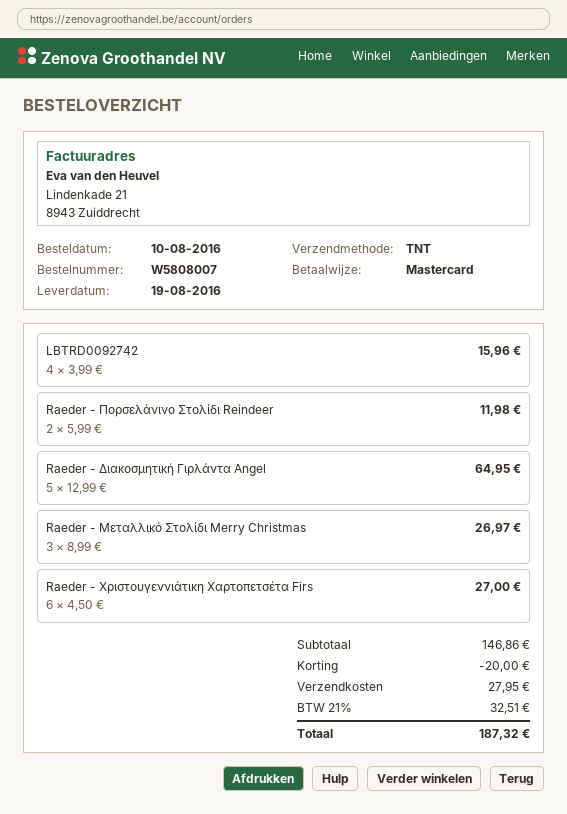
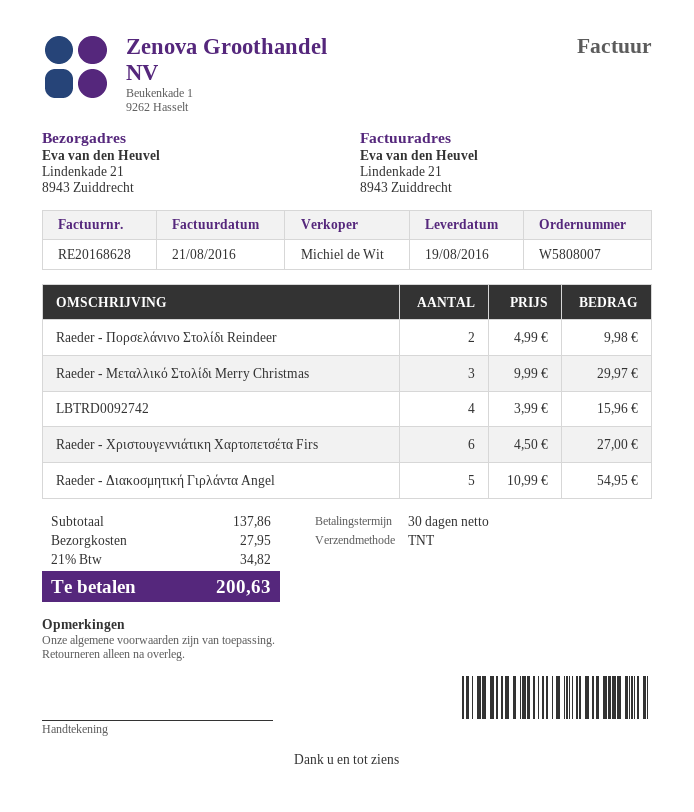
Raeder - Πορσελάνινο Στολίδι Reindeer: 2 x 5.99 = 11.98 -> 2 x 4.99 = 9.98
Raeder - Διακοσμητική Γιρλάντα Angel: 5 x 12.99 = 64.95 -> 5 x 10.99 = 54.95
Raeder - Μεταλλικό Στολίδι Merry Christmas: 3 x 8.99 = 26.97 -> 3 x 9.99 = 29.97
subtotal: 146.86 -> 137.86
discount: 20.00 -> none
tax: 21% = 32.51 -> 21% = 34.82
total: 187.32 -> 200.63

